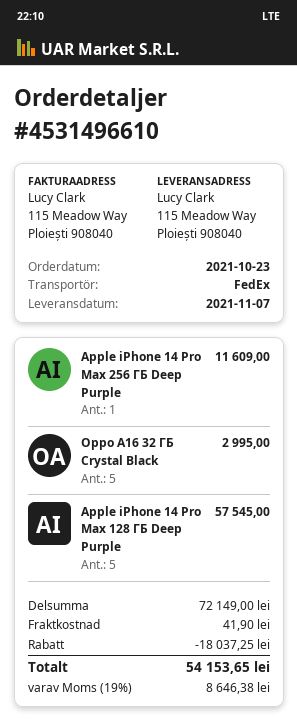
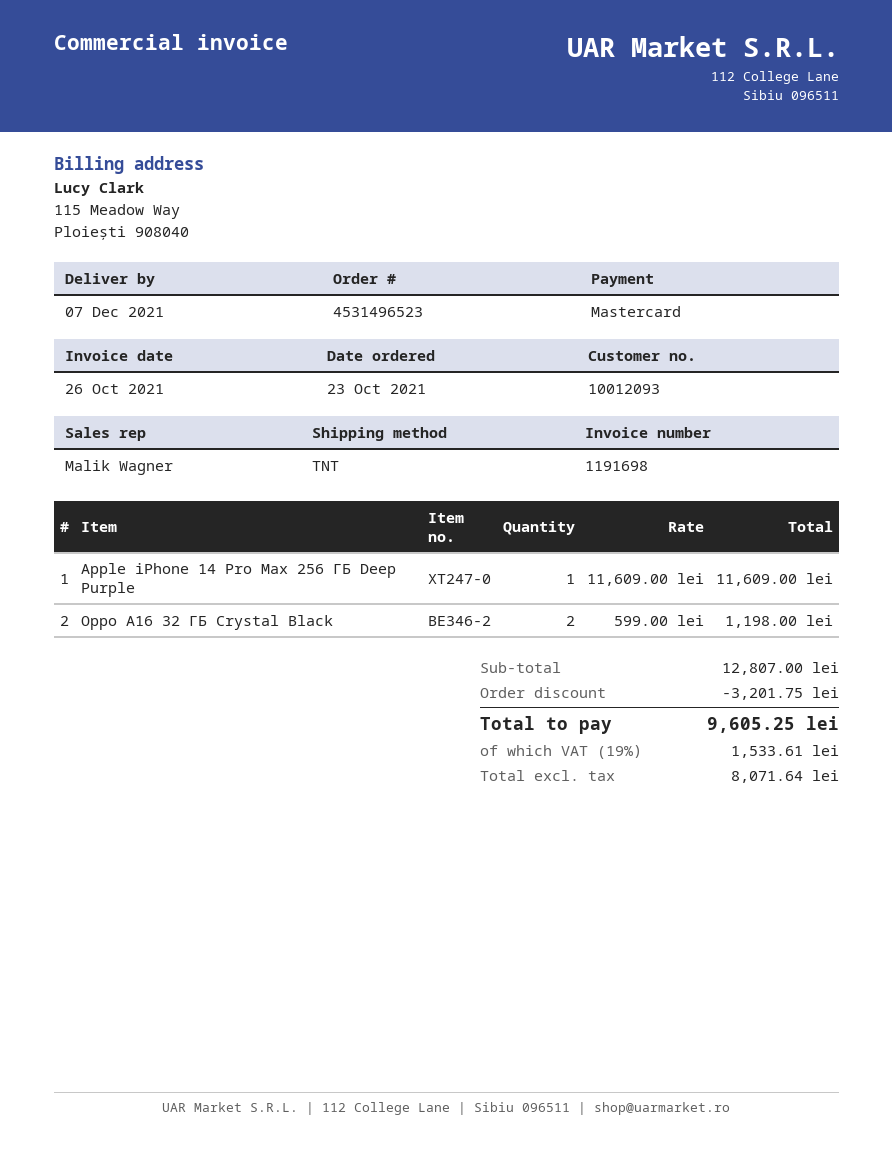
order number: 4531496610 -> 4531496523
delivery date: 2021-11-07 -> 2021-12-07
shipping method: FedEx -> TNT
Oppo A16 32 ГБ Crystal Black: 5 for 2995.00 -> 2 for 1198.00
Apple iPhone 14 Pro Max 128 ГБ Deep Purple: 5 for 57545.00 -> none
subtotal: 72149.00 -> 12807.00
discount: 18037.25 -> 3201.75
shipping: 41.90 -> none
tax: 19% = 8646.38 -> 19% = 1533.61
total: 54153.65 -> 9605.25

